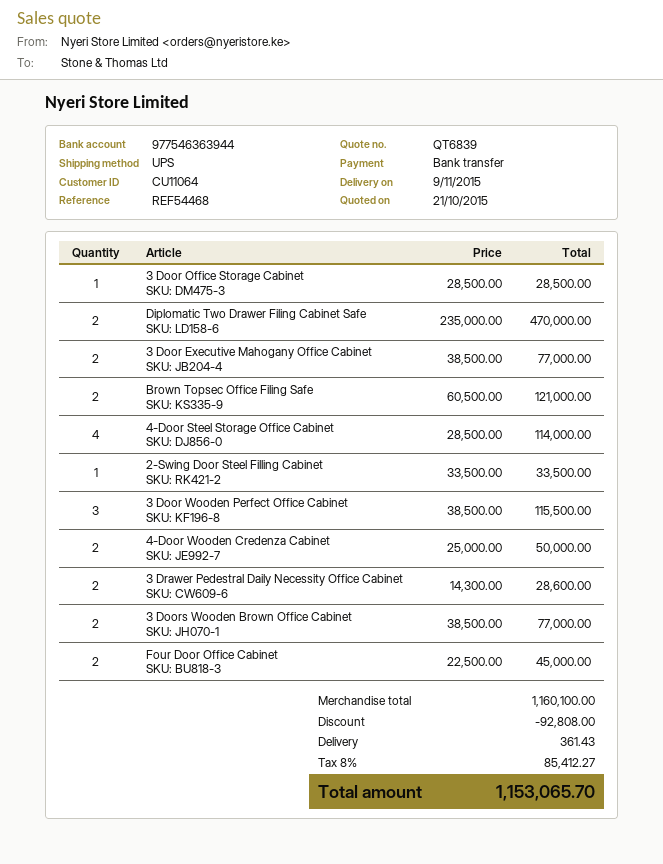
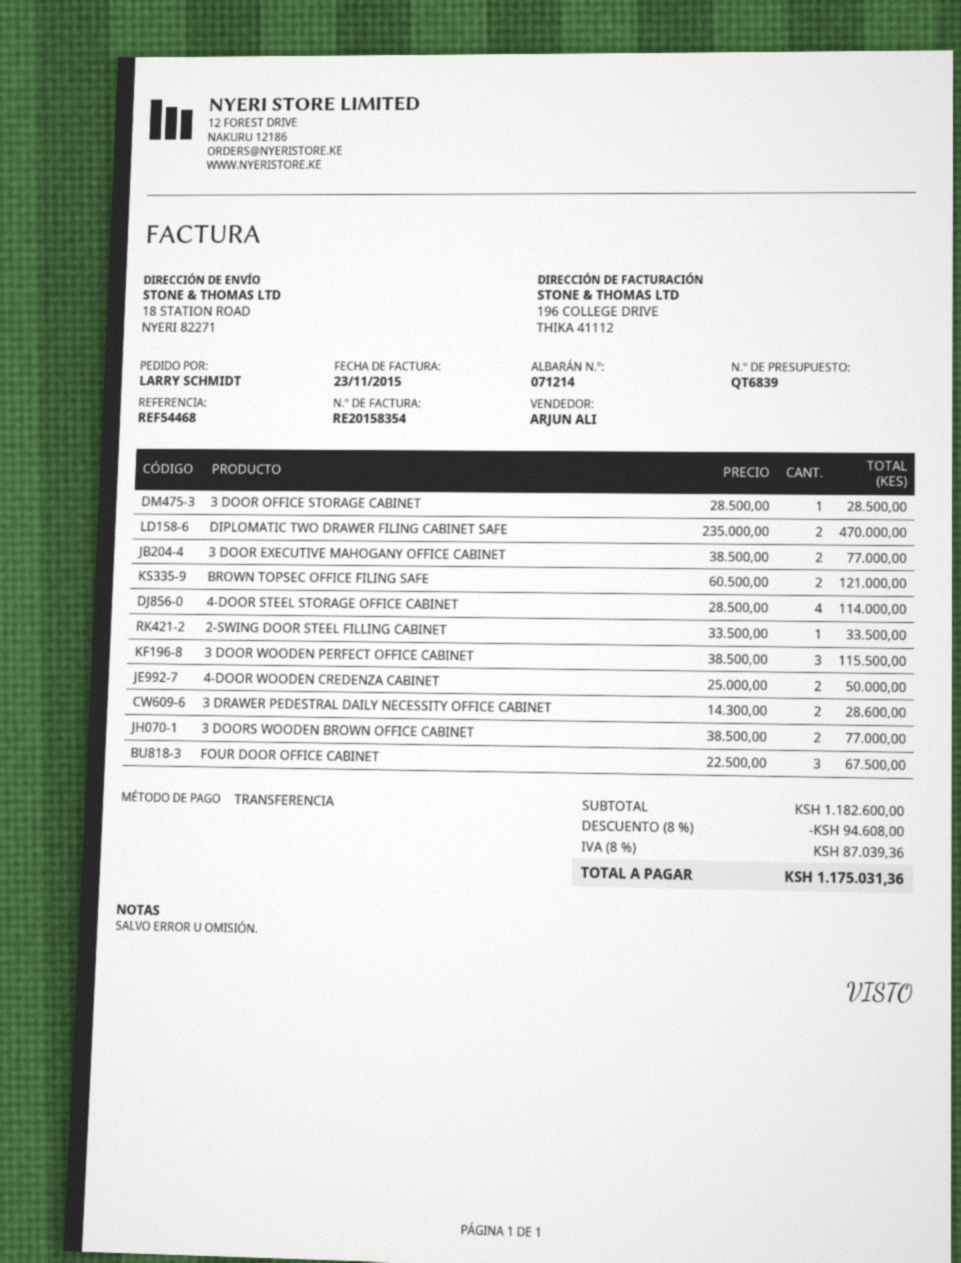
Four Door Office Cabinet: 2 x 22500.00 = 45000.00 -> 3 x 22500.00 = 67500.00
subtotal: 1160100.00 -> 1182600.00
discount: 92808.00 -> 94608.00
shipping: 361.43 -> none
tax: 8% = 85412.27 -> 8% = 87039.36
total: 1153065.70 -> 1175031.36

